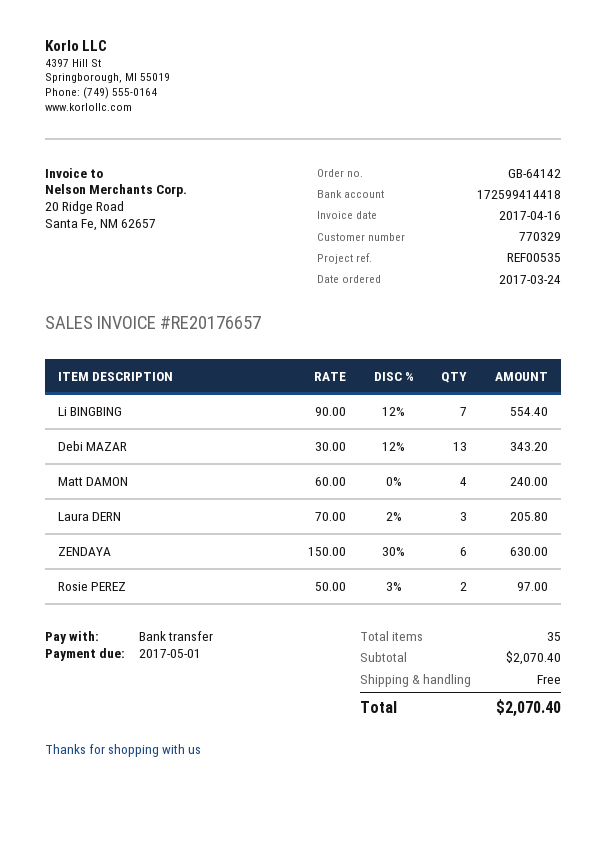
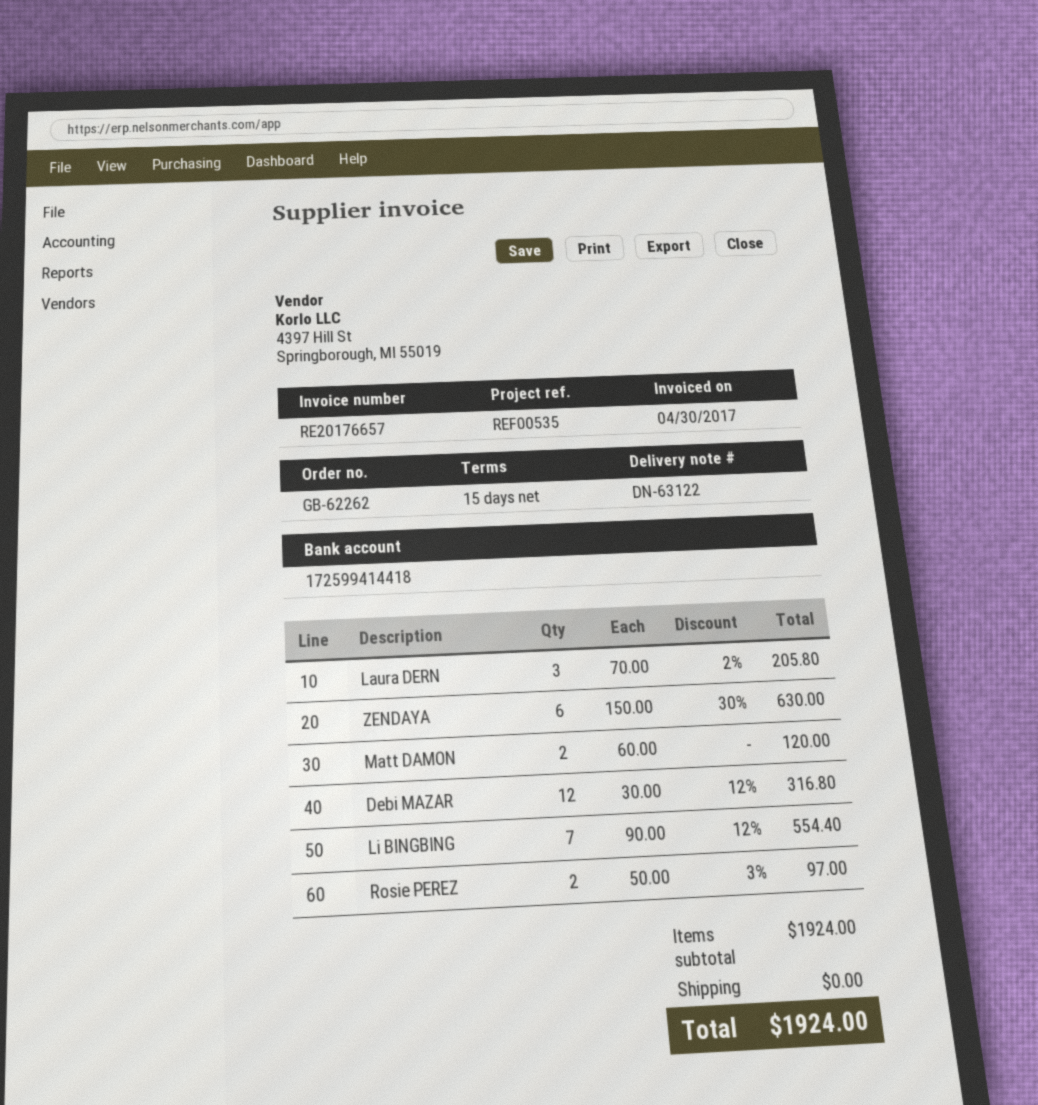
order number: GB-64142 -> GB-62262
invoice date: 2017-04-16 -> 2017-04-30
Debi MAZAR: 13 x 30.00 - 12% = 343.20 -> 12 x 30.00 - 12% = 316.80
Matt DAMON: 4 x 60.00 = 240.00 -> 2 x 60.00 = 120.00
subtotal: 2070.40 -> 1924.00
total: 2070.40 -> 1924.00

